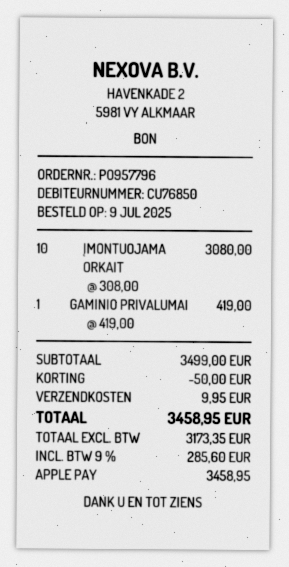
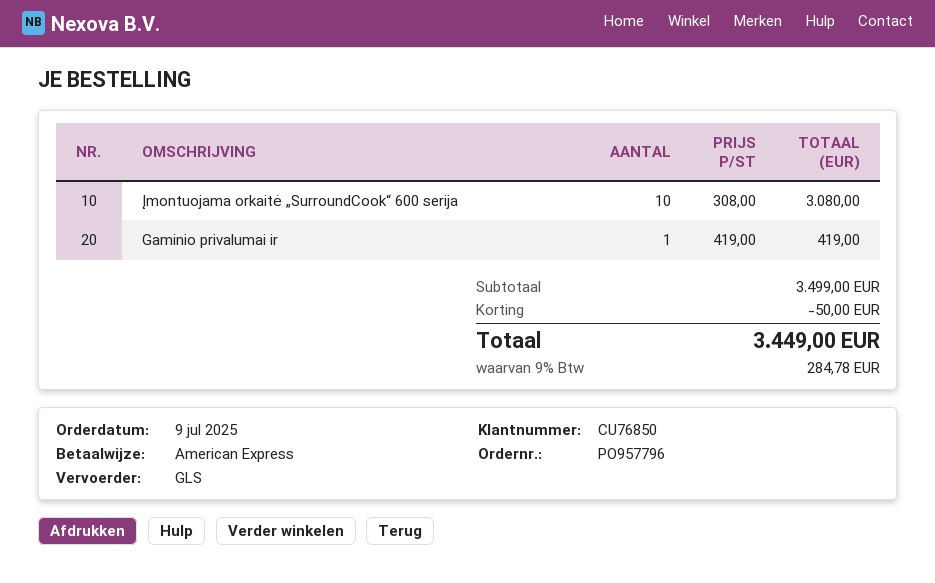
payment method: Apple Pay -> American Express
shipping: 9.95 -> none
tax: 9% = 285.60 -> 9% = 284.78
total: 3458.95 -> 3449.00

